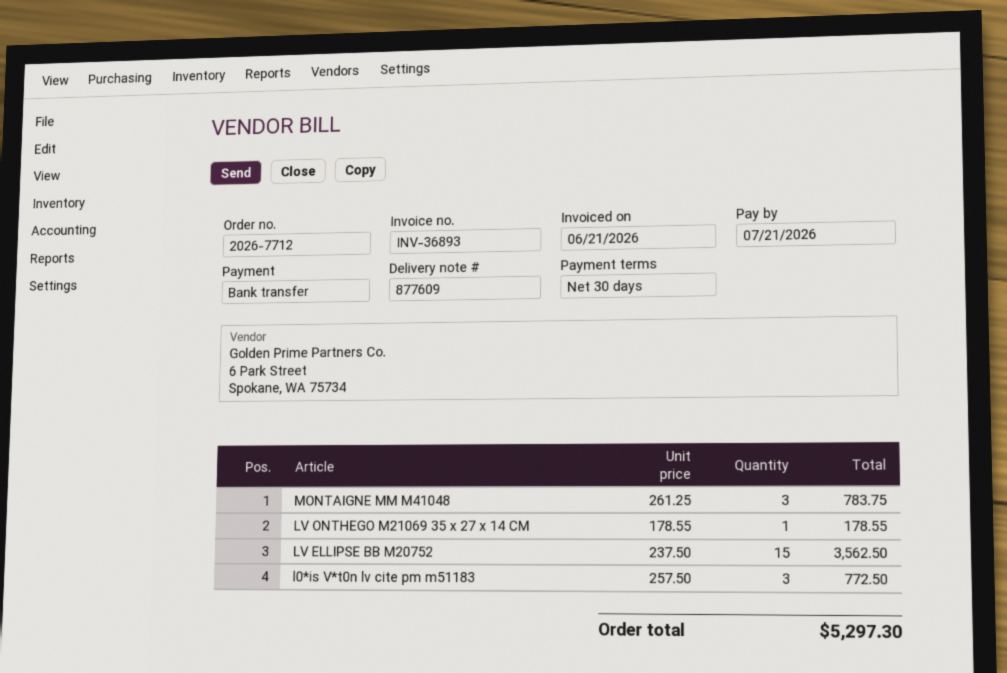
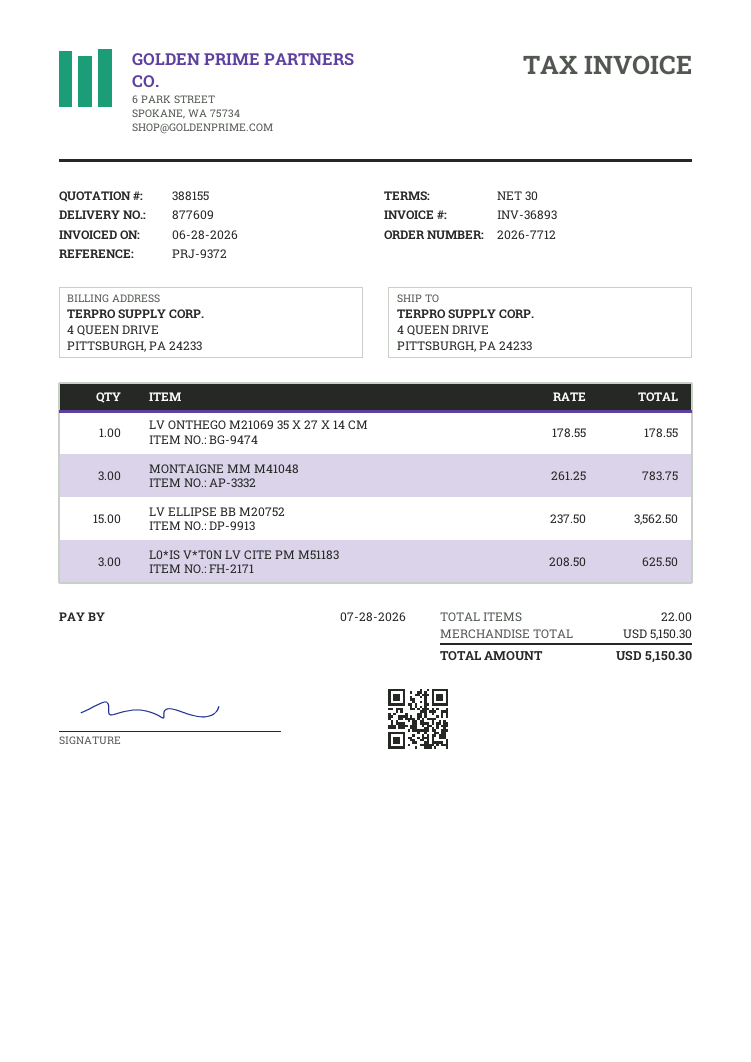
invoice date: 2026-06-21 -> 2026-06-28
due date: 2026-07-21 -> 2026-07-28
l0*is V*t0n lv cite pm m51183: 3 x 257.50 = 772.50 -> 3 x 208.50 = 625.50
total: 5297.30 -> 5150.30

